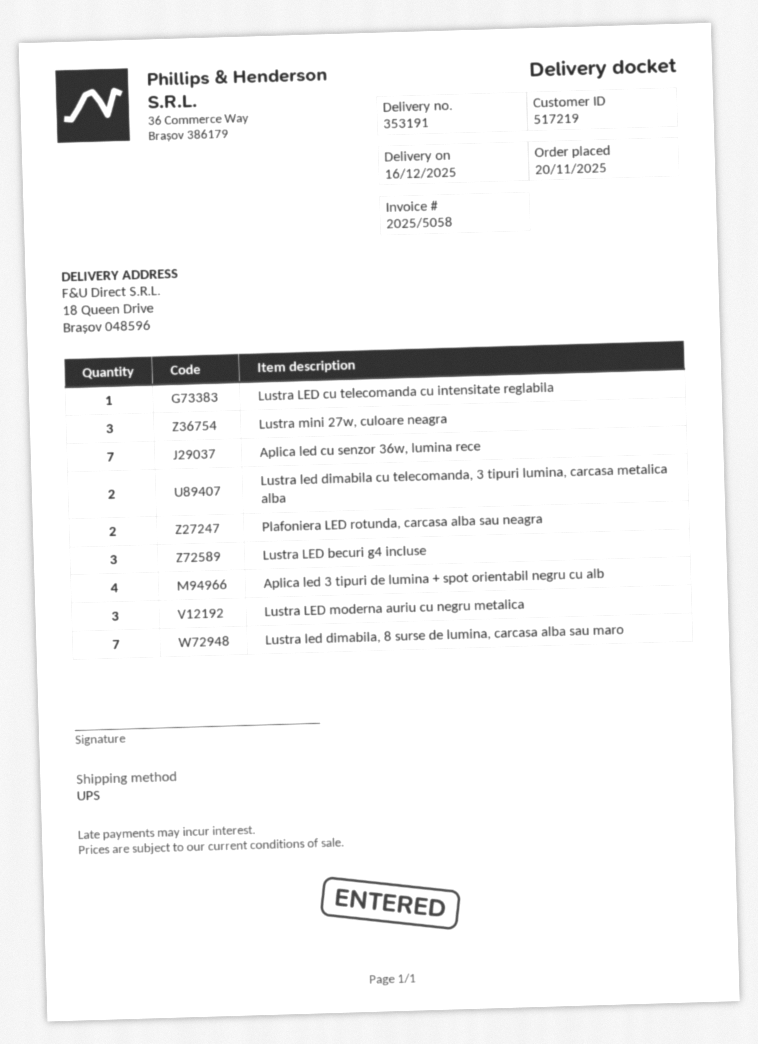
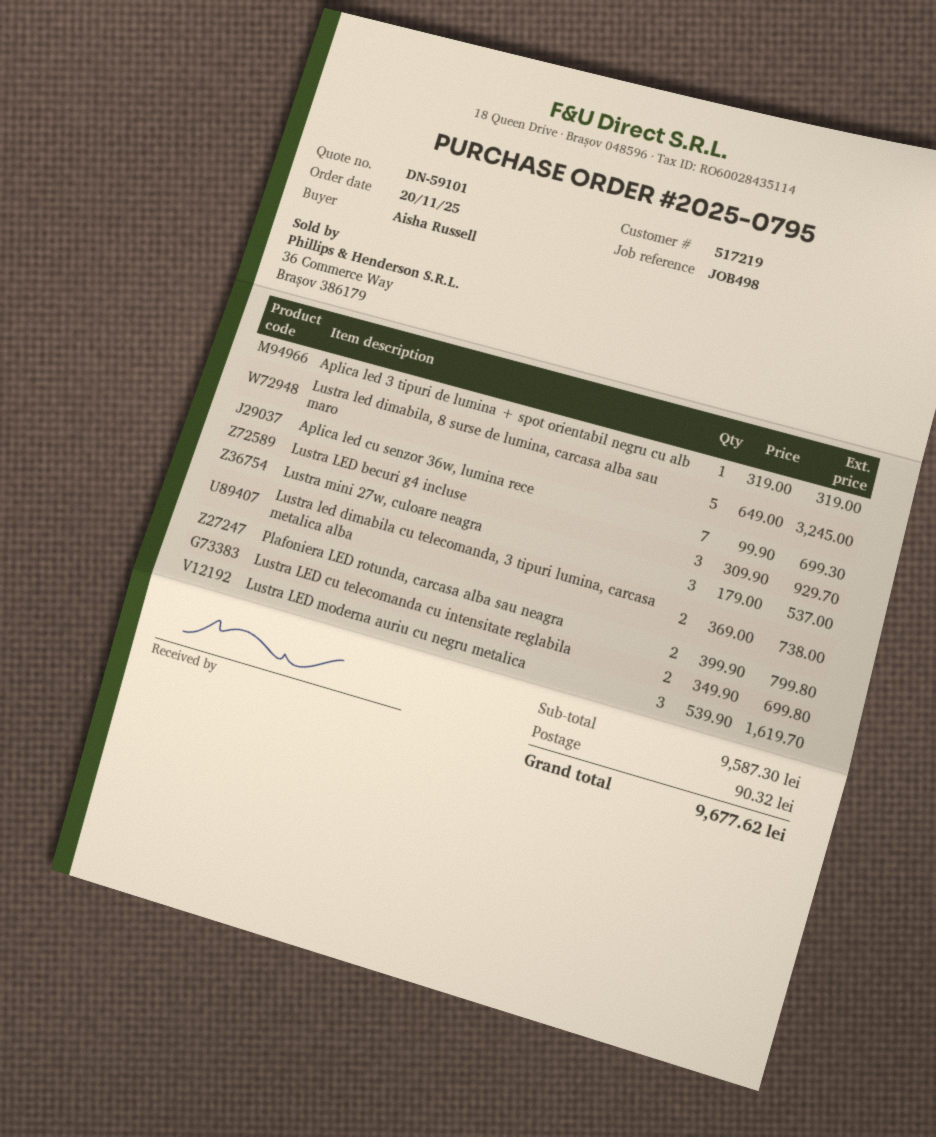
Lustra LED cu telecomanda cu intensitate reglabila: 1 -> 2
Aplica led 3 tipuri de lumina + spot orientabil negru cu alb: 4 -> 1
Lustra led dimabila, 8 surse de lumina, carcasa alba sau maro: 7 -> 5

